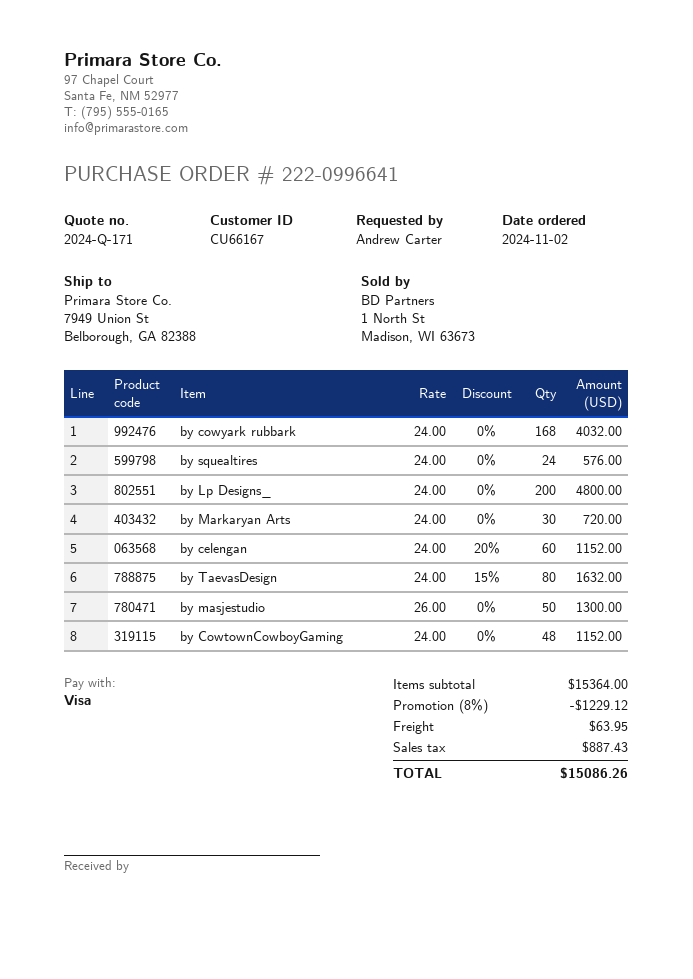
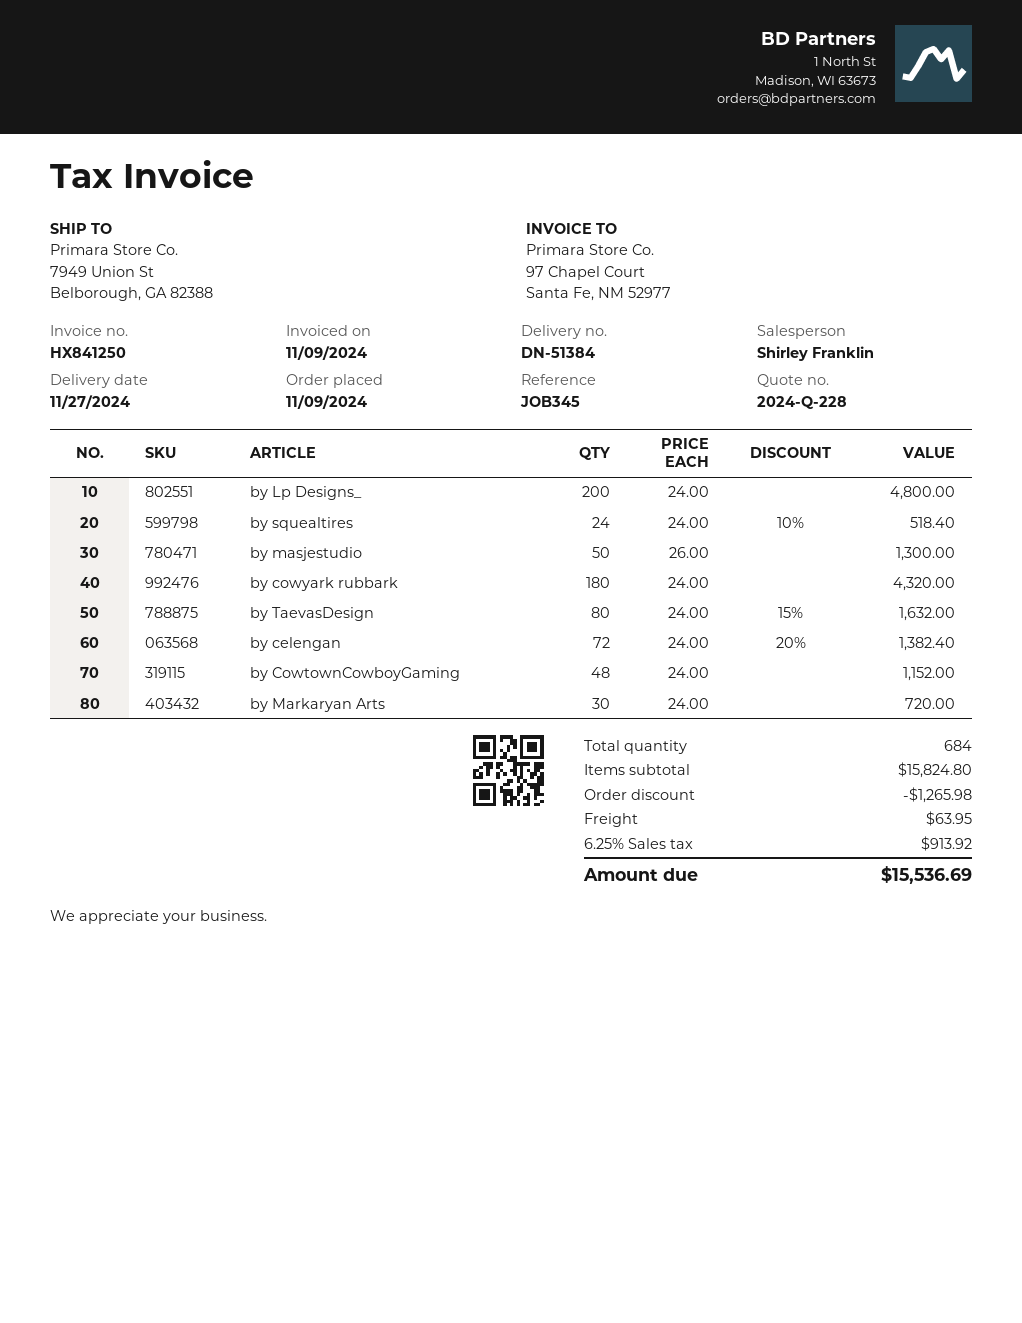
quote number: 2024-Q-171 -> 2024-Q-228
order date: 2024-11-02 -> 2024-11-09
by cowyark rubbark: 168 x 24.00 = 4032.00 -> 180 x 24.00 = 4320.00
by squealtires: 24 x 24.00 = 576.00 -> 24 x 24.00 - 10% = 518.40
by celengan: 60 x 24.00 - 20% = 1152.00 -> 72 x 24.00 - 20% = 1382.40
subtotal: 15364.00 -> 15824.80
discount: 1229.12 -> 1265.98
tax: 887.43 -> 913.92
total: 15086.26 -> 15536.69

